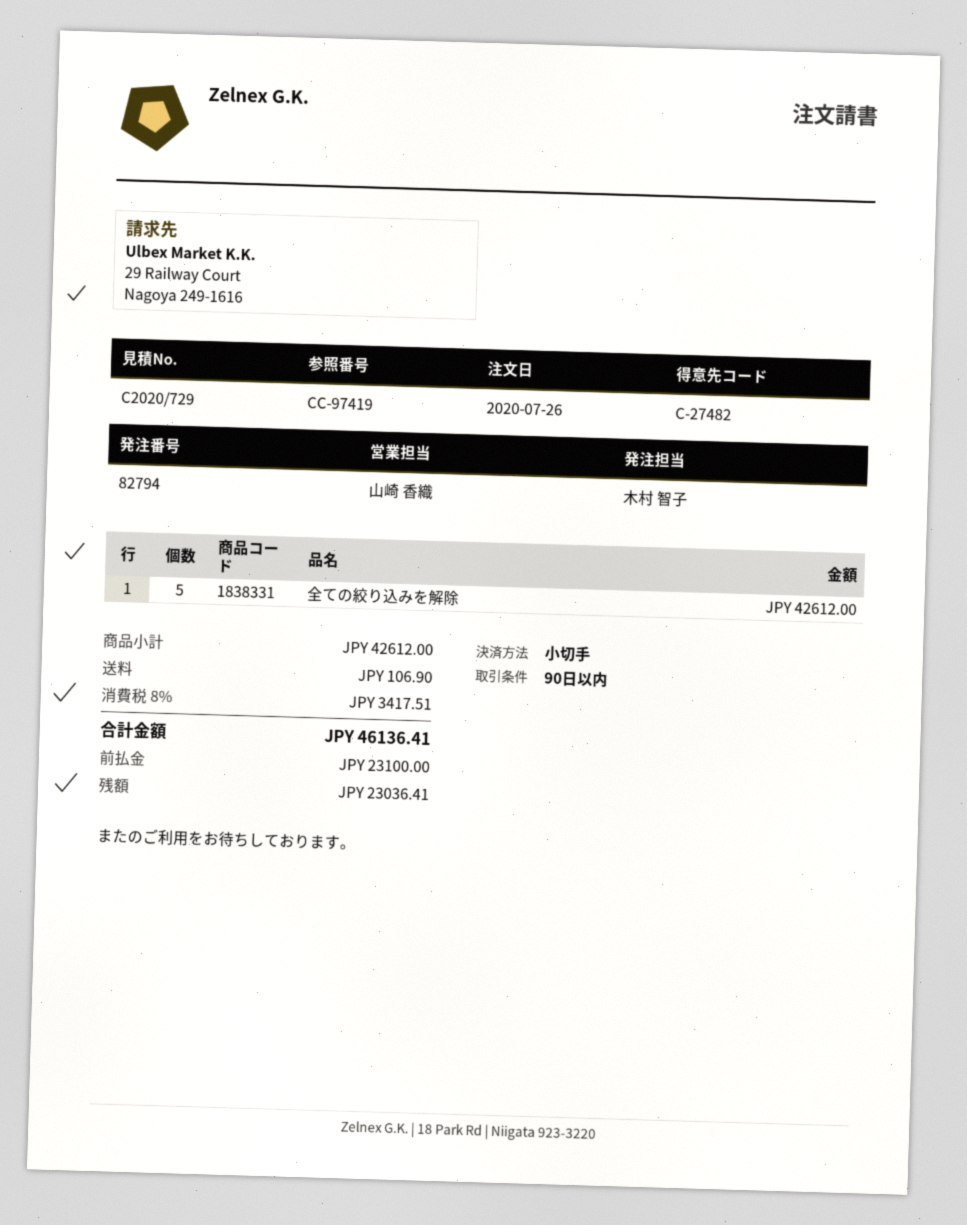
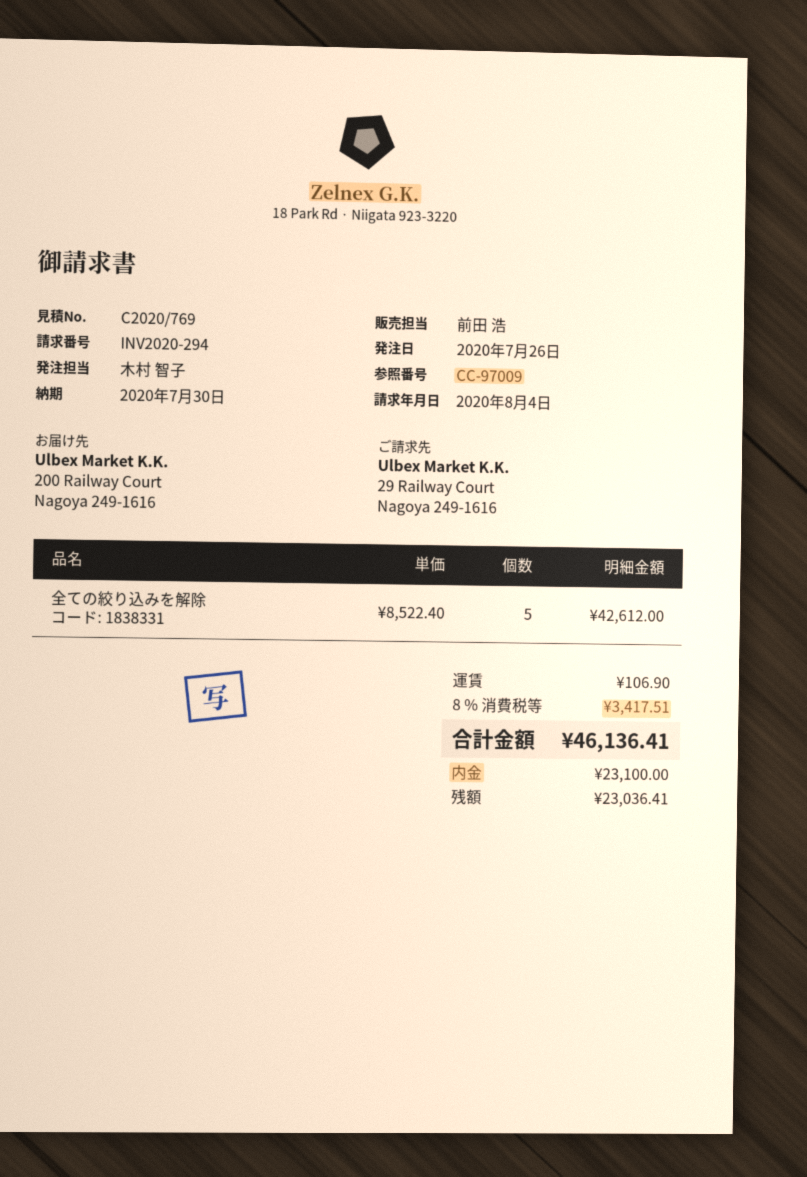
quote number: C2020/729 -> C2020/769
reference: CC-97419 -> CC-97009
sales rep: 山崎 香織 -> 前田 浩

